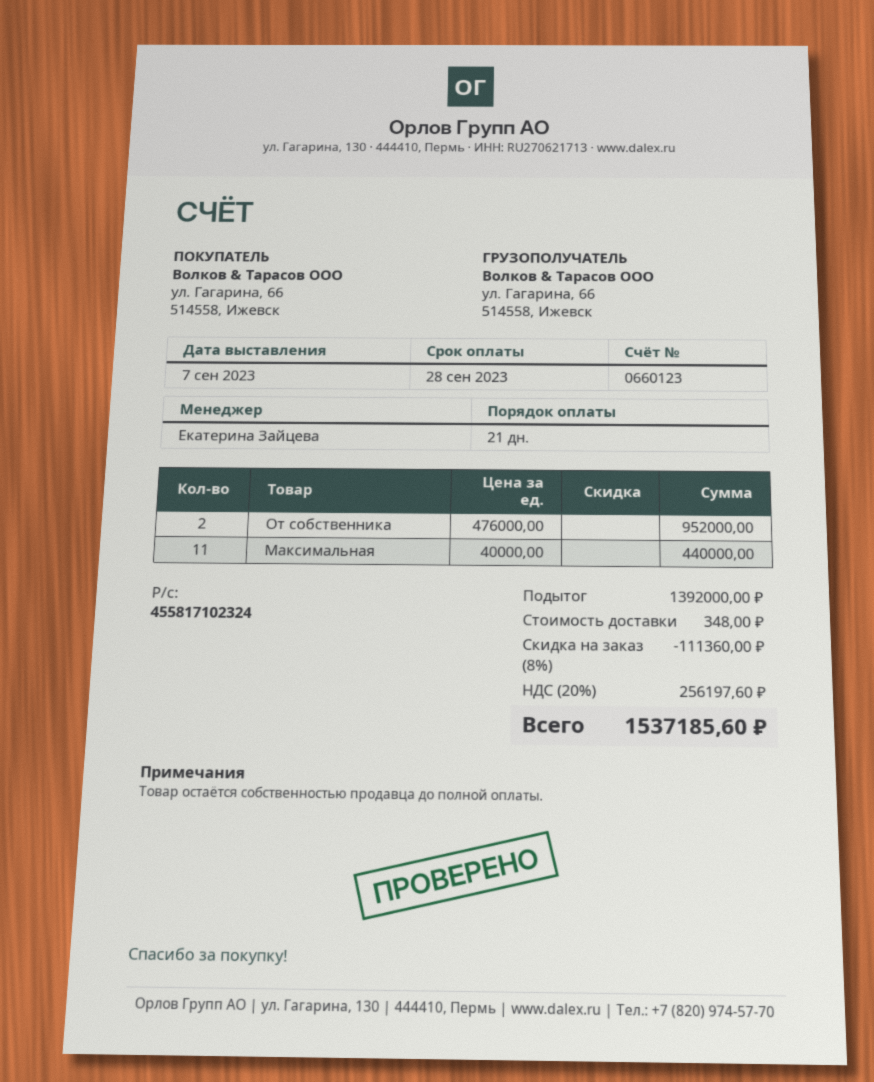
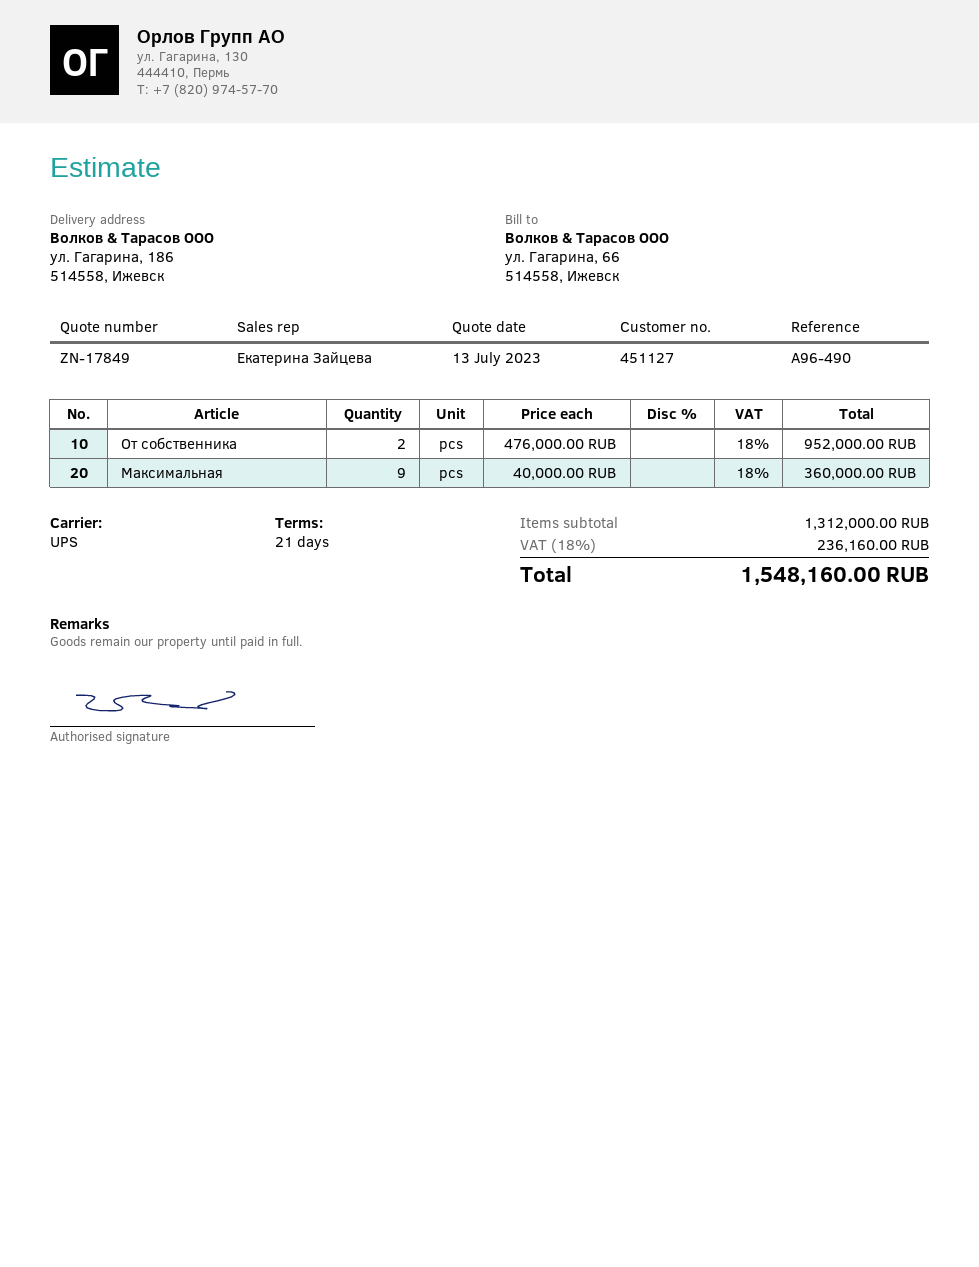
ship to: ул. Гагарина, 66, 514558, Ижевск -> ул. Гагарина, 186, 514558, Ижевск
Максимальная: 11 x 40000.00 = 440000.00 -> 9 x 40000.00 = 360000.00
subtotal: 1392000.00 -> 1312000.00
discount: 8% = 111360.00 -> none
shipping: 348.00 -> none
tax: 20% = 256197.60 -> 18% = 236160.00
total: 1537185.60 -> 1548160.00

